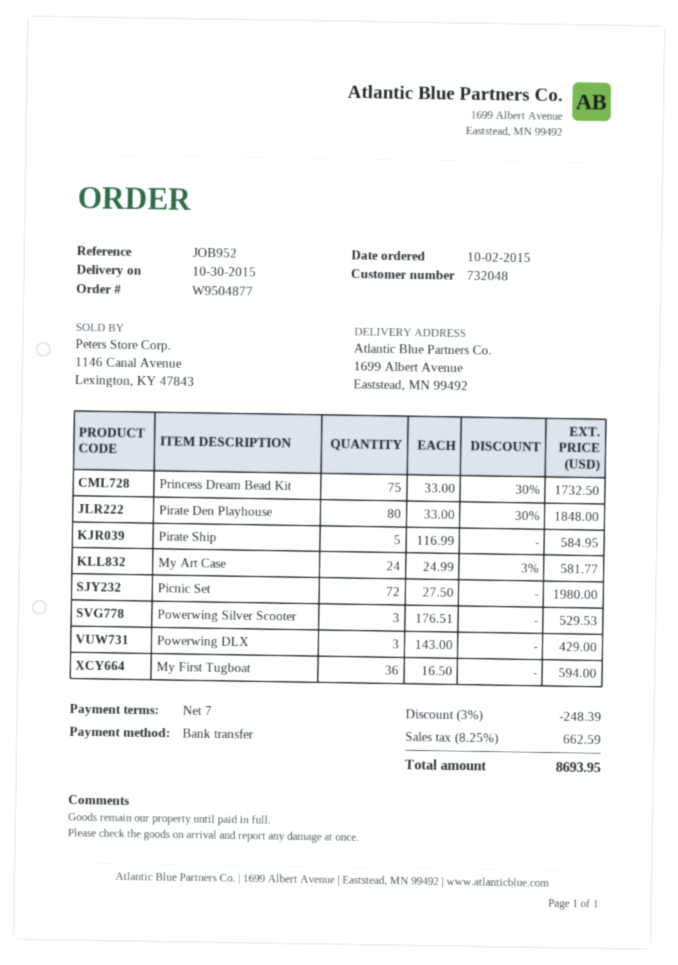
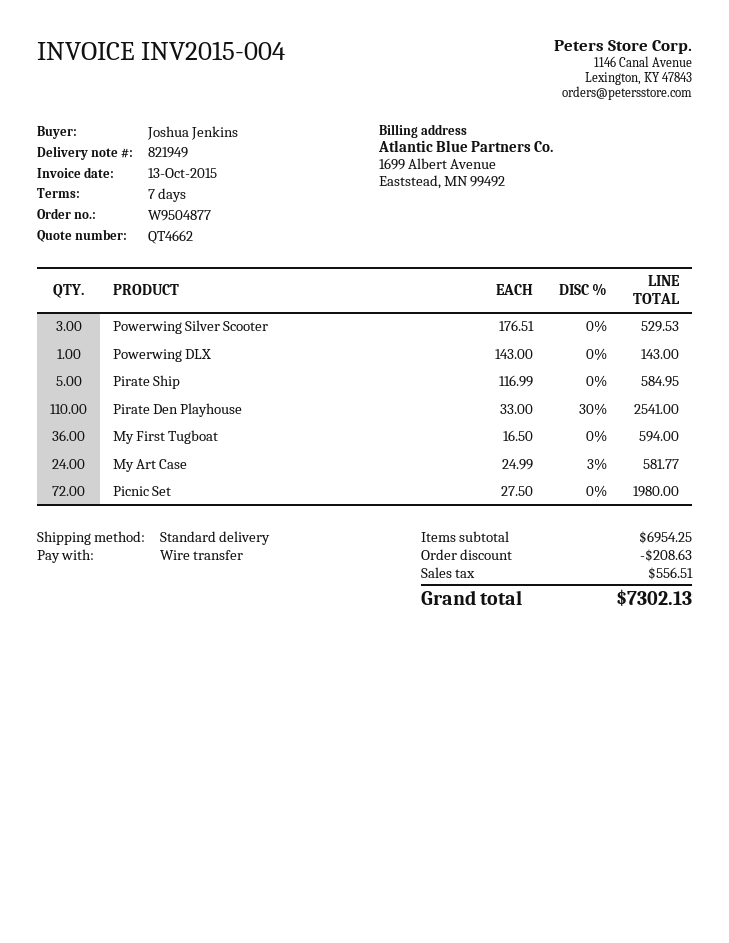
Princess Dream Bead Kit: 75 x 33.00 - 30% = 1732.50 -> none
Pirate Den Playhouse: 80 x 33.00 - 30% = 1848.00 -> 110 x 33.00 - 30% = 2541.00
Powerwing DLX: 3 x 143.00 = 429.00 -> 1 x 143.00 = 143.00
discount: 248.39 -> 208.63
tax: 662.59 -> 556.51
total: 8693.95 -> 7302.13

